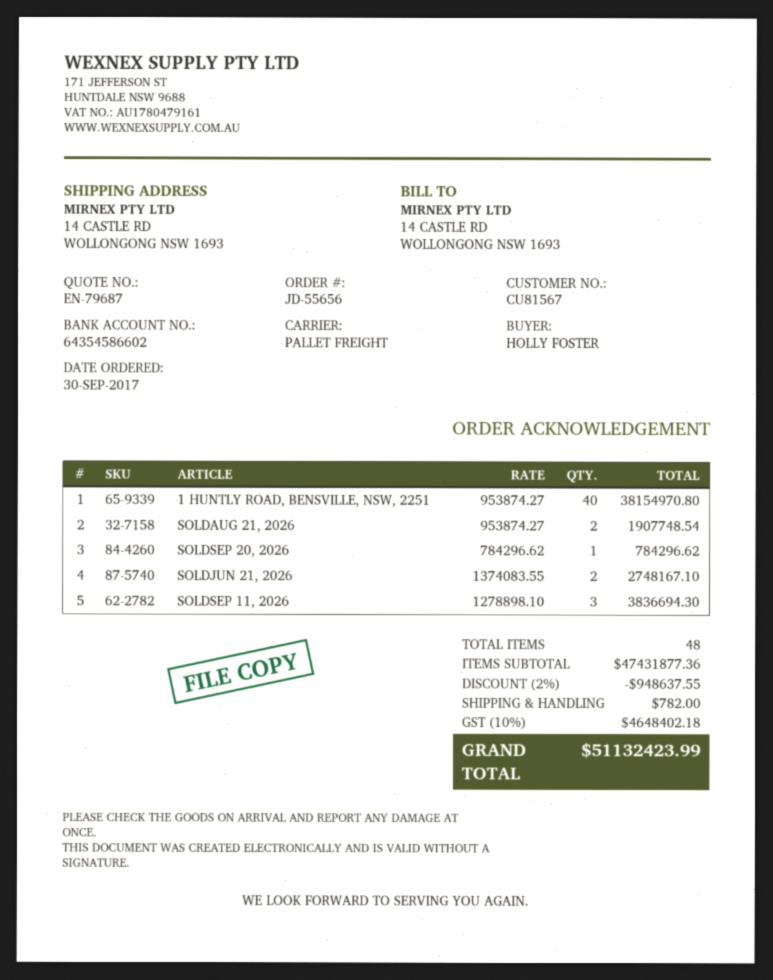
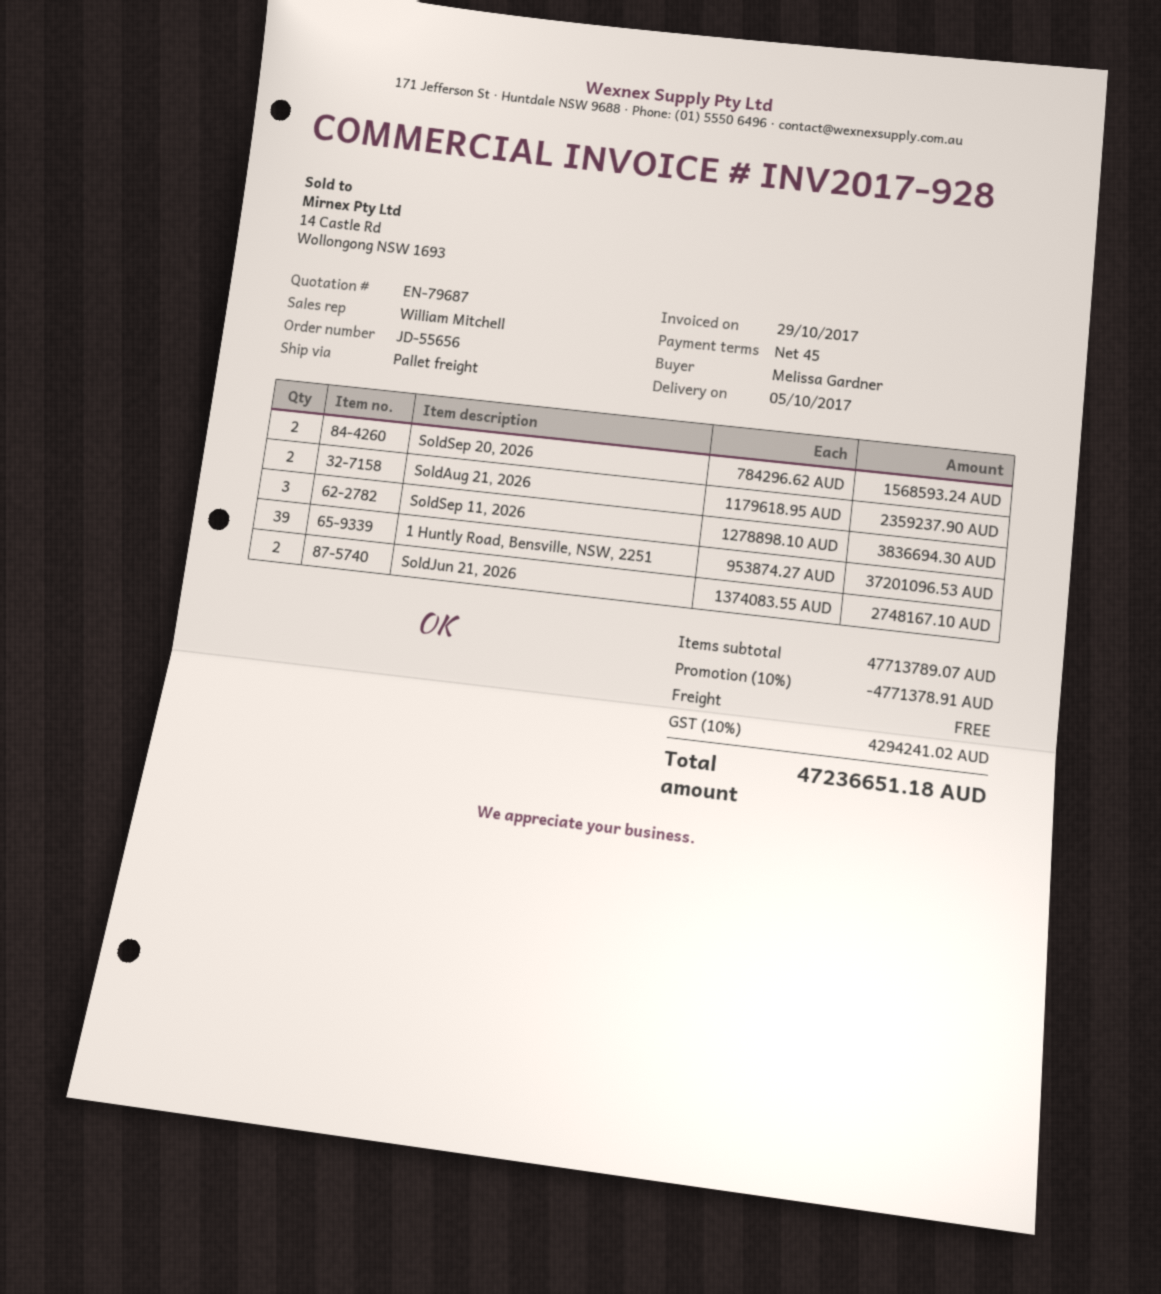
ordered by: HOLLY FOSTER -> Melissa Gardner
1 HUNTLY ROAD, BENSVILLE, NSW, 2251: 40 x 953874.27 = 38154970.80 -> 39 x 953874.27 = 37201096.53
SOLDAUG 21, 2026: 2 x 953874.27 = 1907748.54 -> 2 x 1179618.95 = 2359237.90
SOLDSEP 20, 2026: 1 x 784296.62 = 784296.62 -> 2 x 784296.62 = 1568593.24
subtotal: 47431877.36 -> 47713789.07
discount: 2% = 948637.55 -> 10% = 4771378.91
shipping: 782.00 -> 0.00
tax: 10% = 4648402.18 -> 10% = 4294241.02
total: 51132423.99 -> 47236651.18

